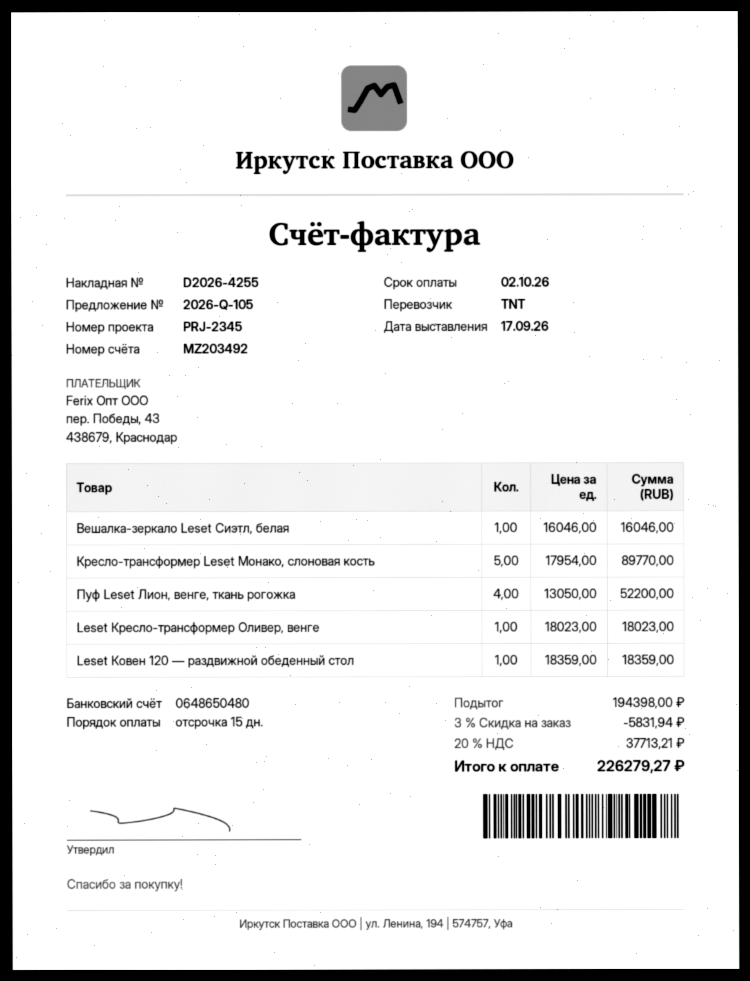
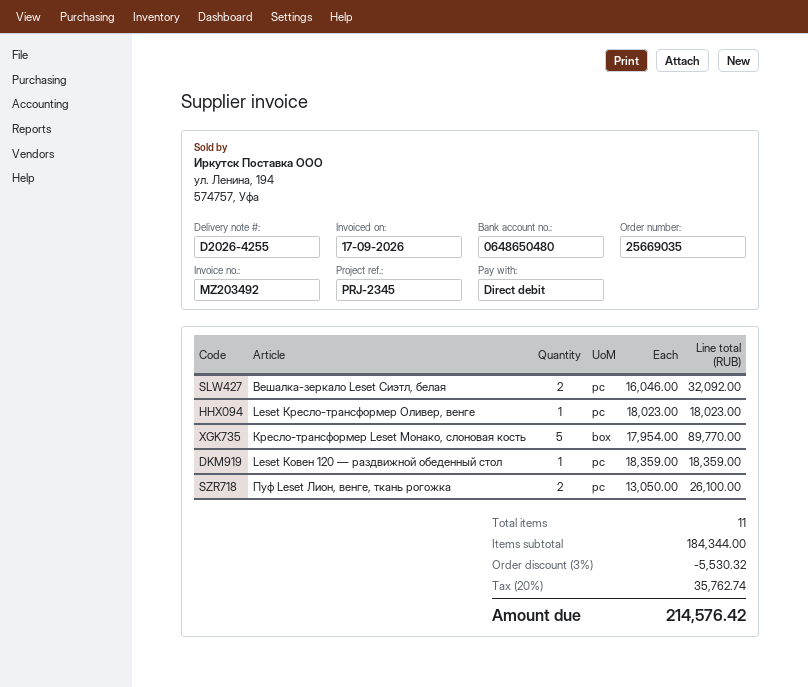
Вешалка-зеркало Leset Сиэтл, белая: 1 x 16046.00 = 16046.00 -> 2 x 16046.00 = 32092.00
Пуф Leset Лион, венге, ткань рогожка: 4 x 13050.00 = 52200.00 -> 2 x 13050.00 = 26100.00
subtotal: 194398.00 -> 184344.00
discount: 3% = 5831.94 -> 3% = 5530.32
tax: 20% = 37713.21 -> 20% = 35762.74
total: 226279.27 -> 214576.42

